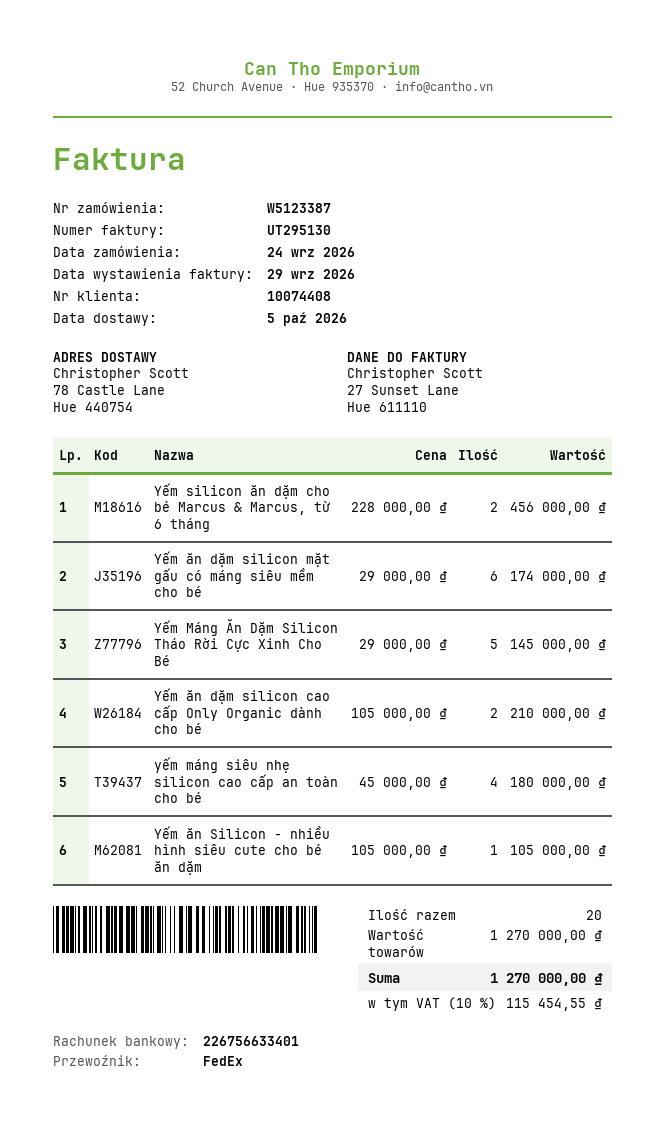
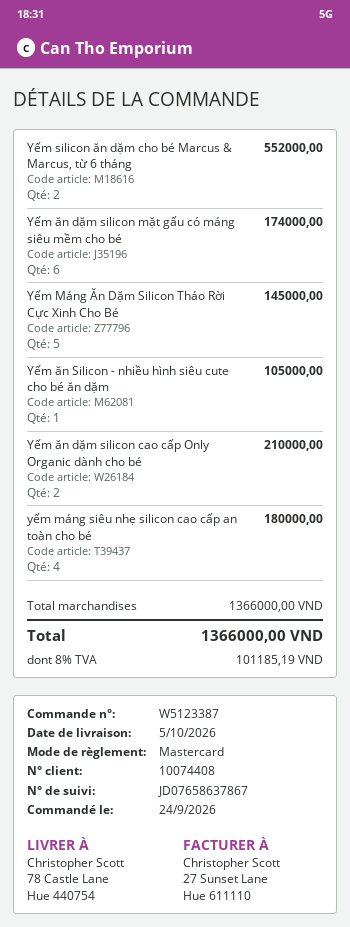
Yếm silicon ăn dặm cho bé Marcus & Marcus, từ 6 tháng: 2 for 456000.00 -> 2 for 552000.00
subtotal: 1270000.00 -> 1366000.00
tax: 10% = 115454.55 -> 8% = 101185.19
total: 1270000.00 -> 1366000.00

